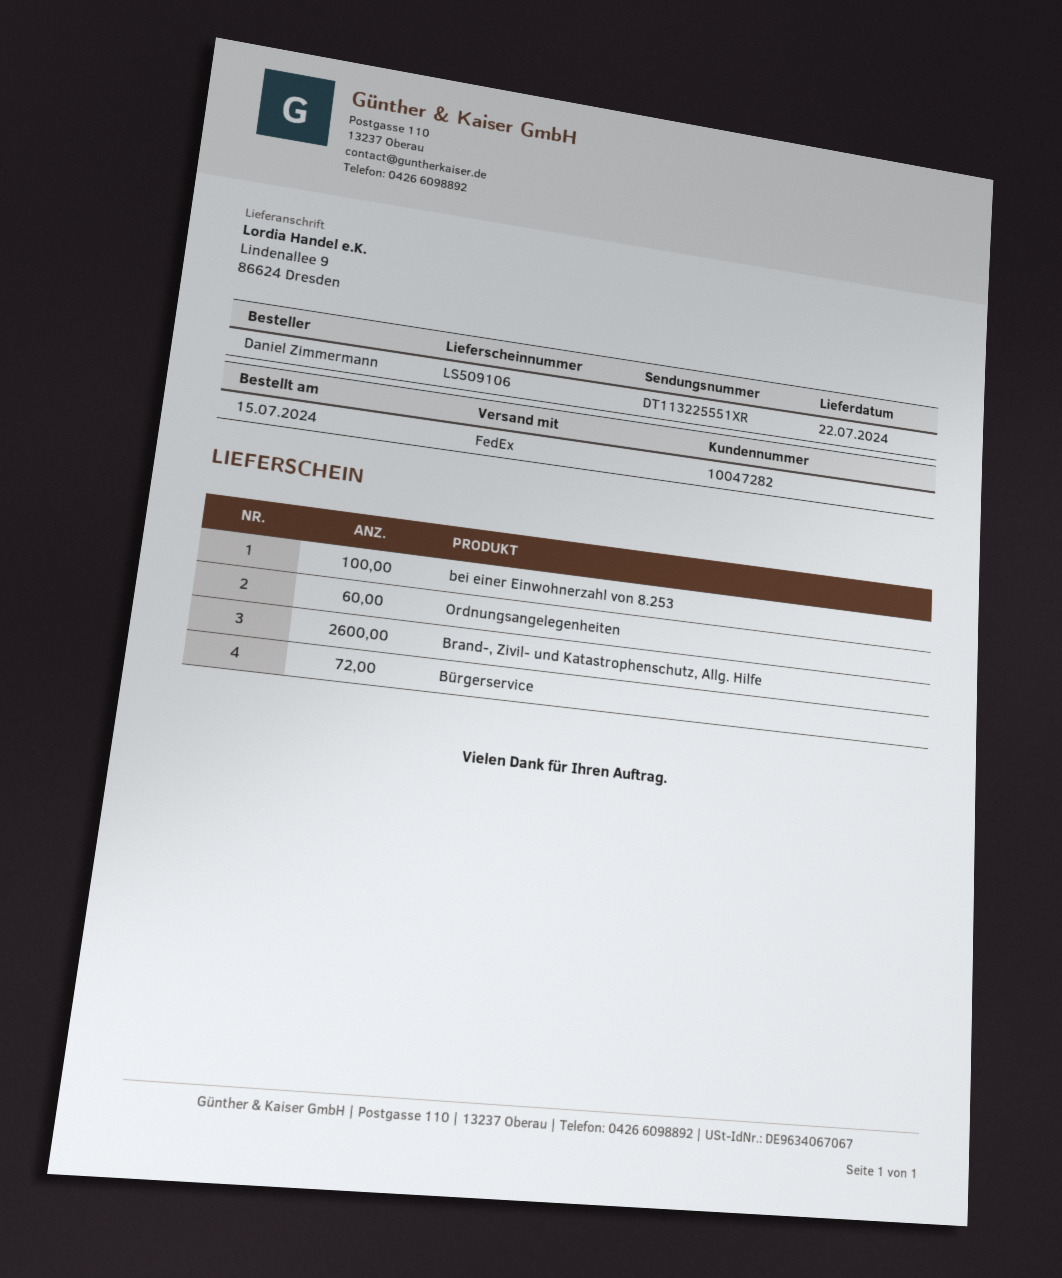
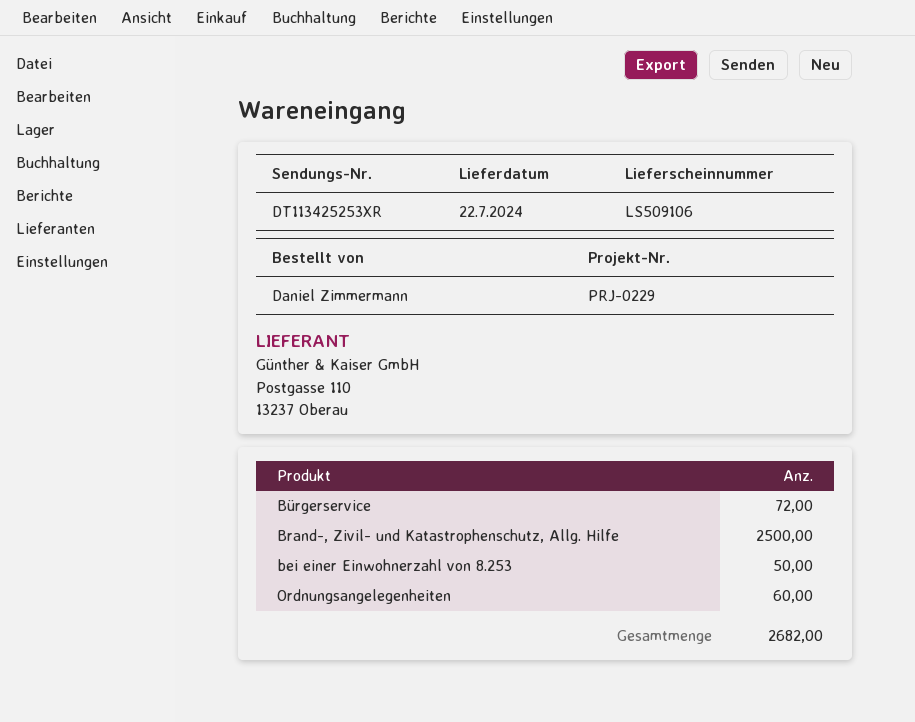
tracking number: DT113225551XR -> DT113425253XR
bei einer Einwohnerzahl von 8.253: 100 -> 50
Brand-, Zivil- und Katastrophenschutz, Allg. Hilfe: 2600 -> 2500

